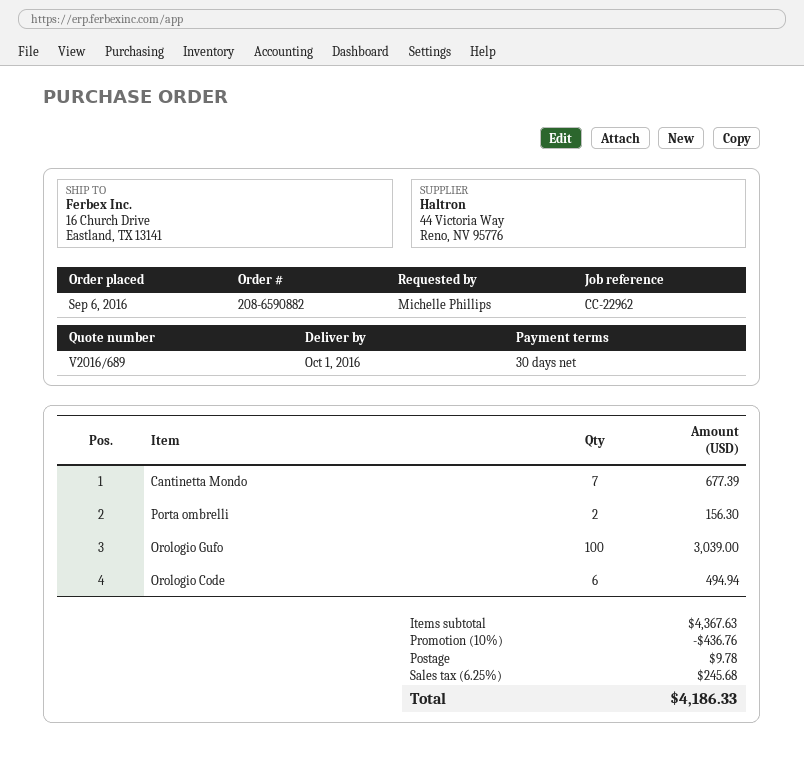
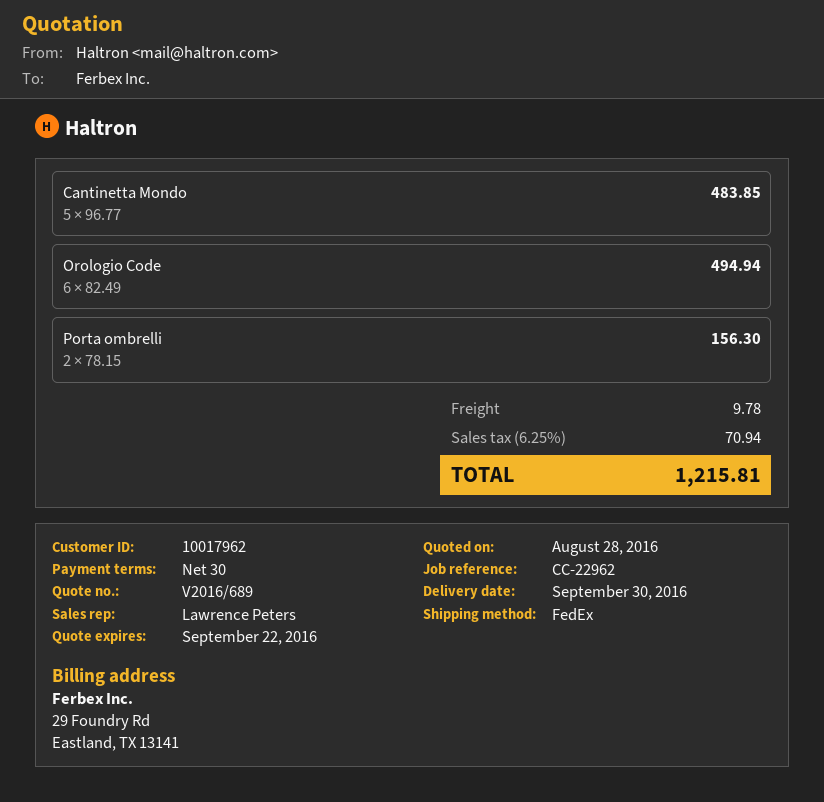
delivery date: 2016-10-01 -> 2016-09-30
Cantinetta Mondo: 7 for 677.39 -> 5 for 483.85
Orologio Gufo: 100 for 3039.00 -> none
discount: 10% = 436.76 -> none
tax: 6.25% = 245.68 -> 6.25% = 70.94
total: 4186.33 -> 1215.81

